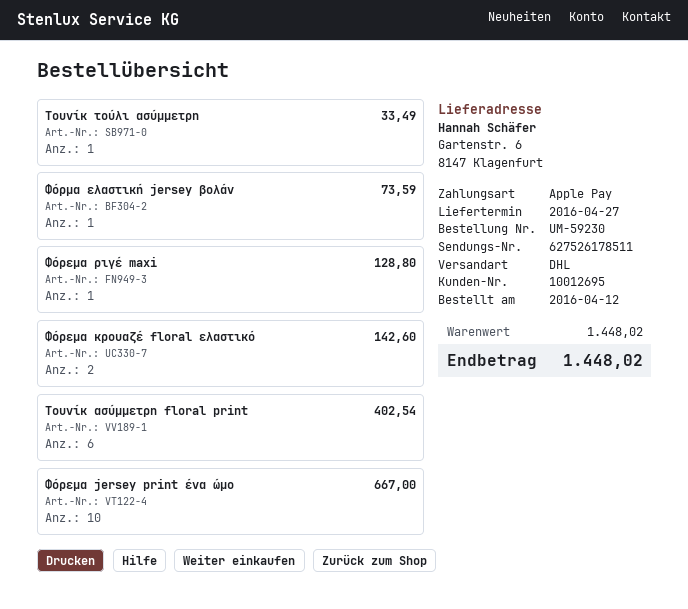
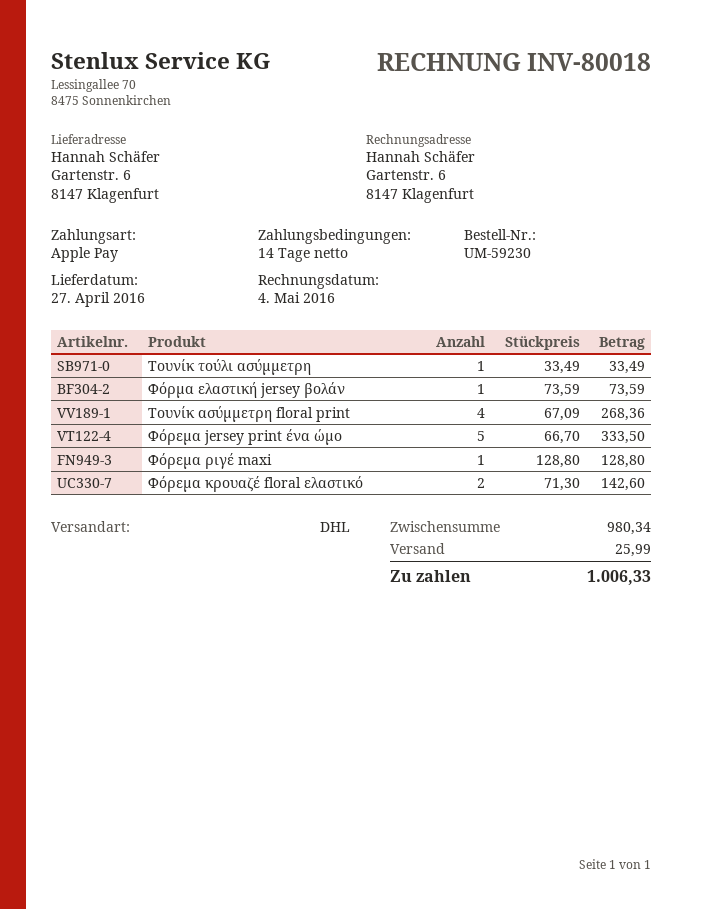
Τουνίκ ασύμμετρη floral print: 6 for 402.54 -> 4 for 268.36
Φόρεμα jersey print ένα ώμο: 10 for 667.00 -> 5 for 333.50
subtotal: 1448.02 -> 980.34
shipping: none -> 25.99
total: 1448.02 -> 1006.33

